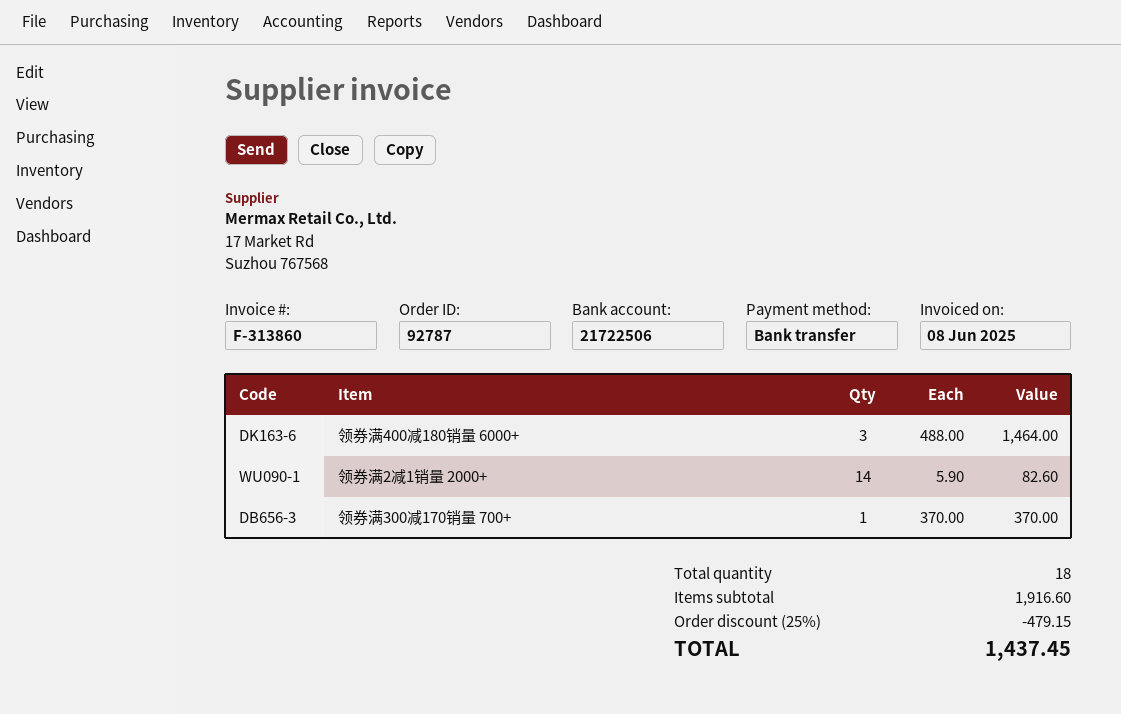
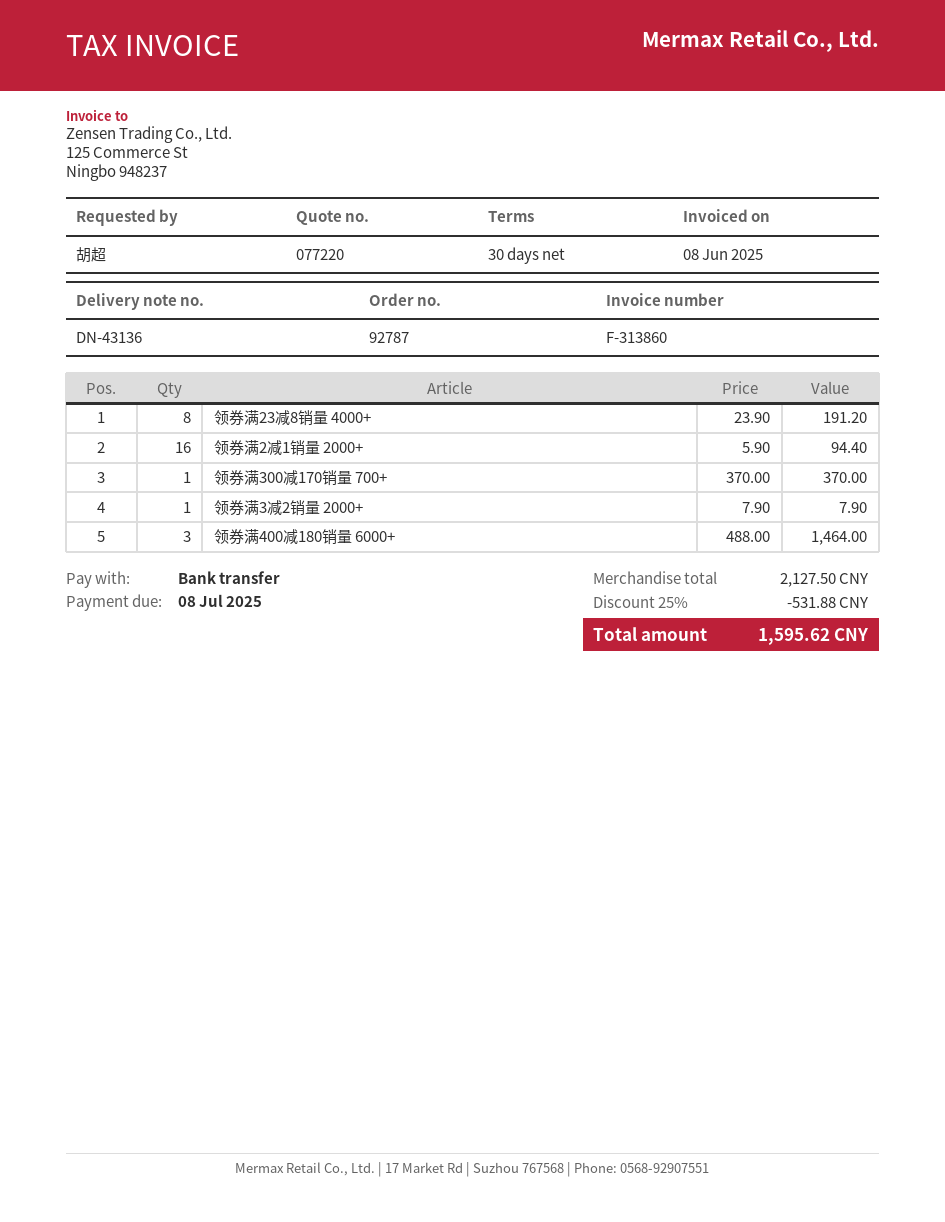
领券满2减1销量 2000+: 14 x 5.90 = 82.60 -> 16 x 5.90 = 94.40
领券满23减8销量 4000+: none -> 8 x 23.90 = 191.20
领券满3减2销量 2000+: none -> 1 x 7.90 = 7.90
subtotal: 1916.60 -> 2127.50
discount: 25% = 479.15 -> 25% = 531.88
total: 1437.45 -> 1595.62

